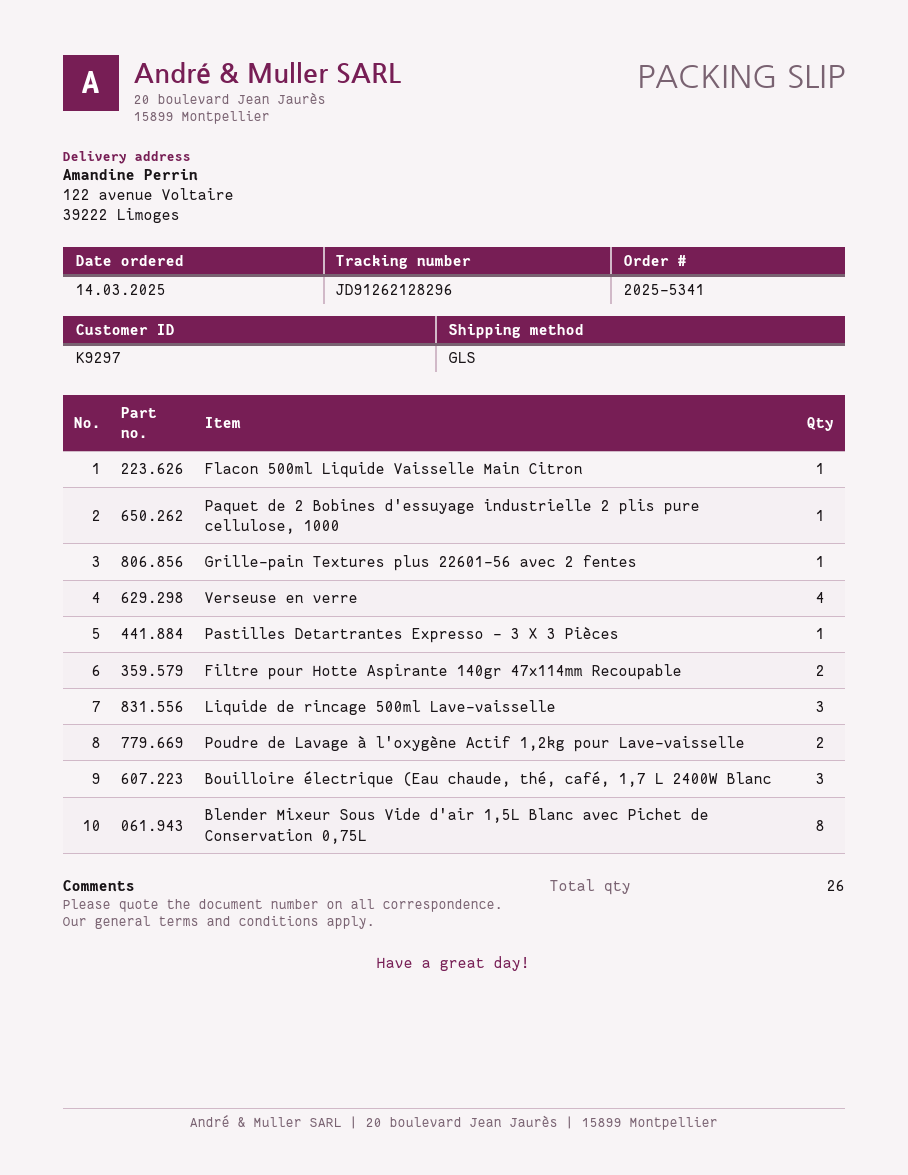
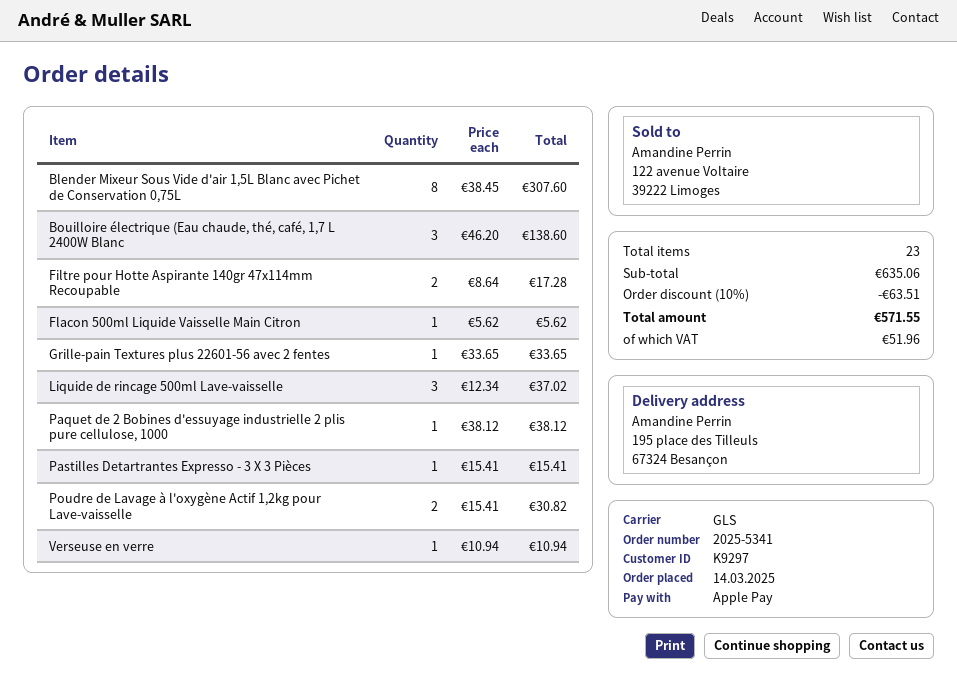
ship to: 122 avenue Voltaire, 39222 Limoges -> 195 place des Tilleuls, 67324 Besançon
Verseuse en verre: 4 -> 1
total quantity: 26 -> 23

